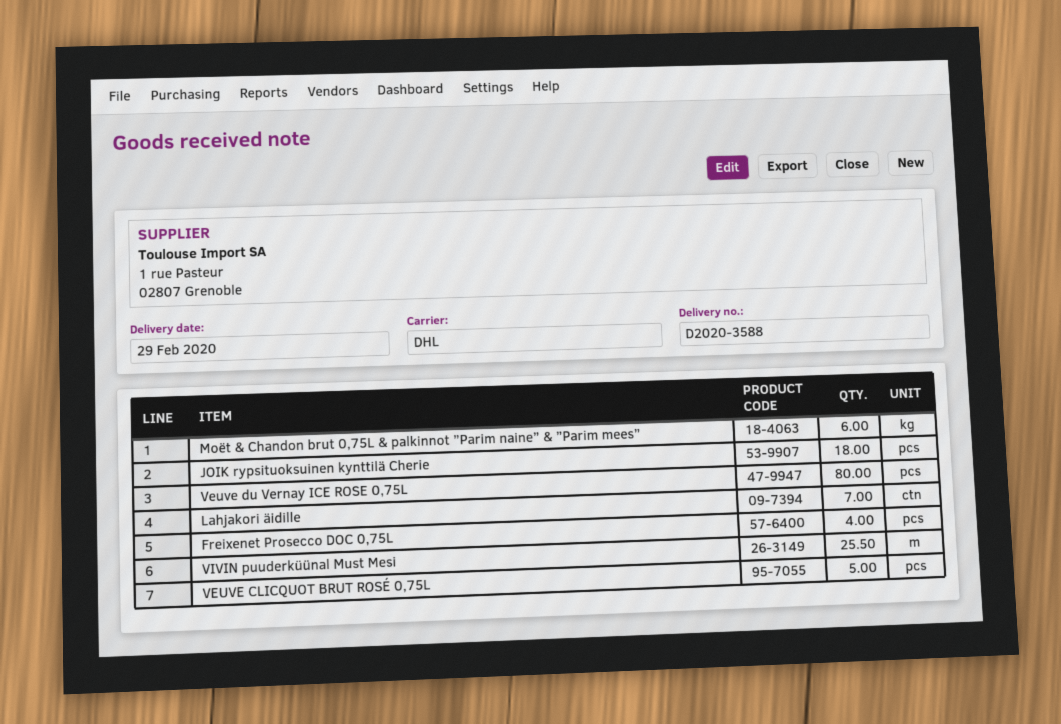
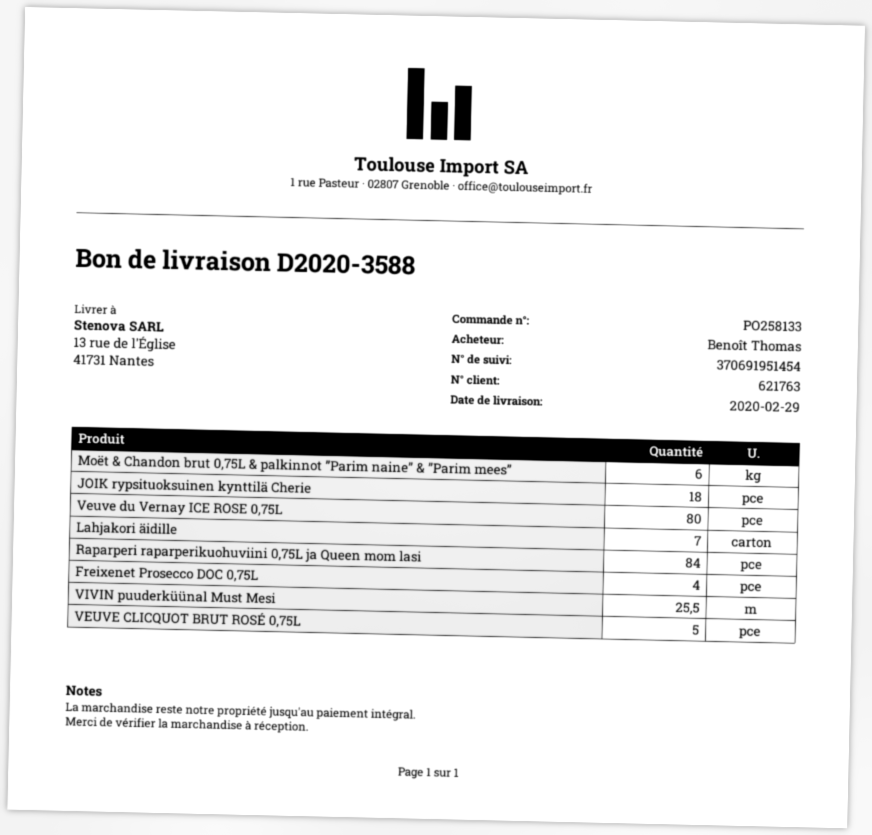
Raparperi raparperikuohuviini 0,75L ja Queen mom lasi: none -> 84

